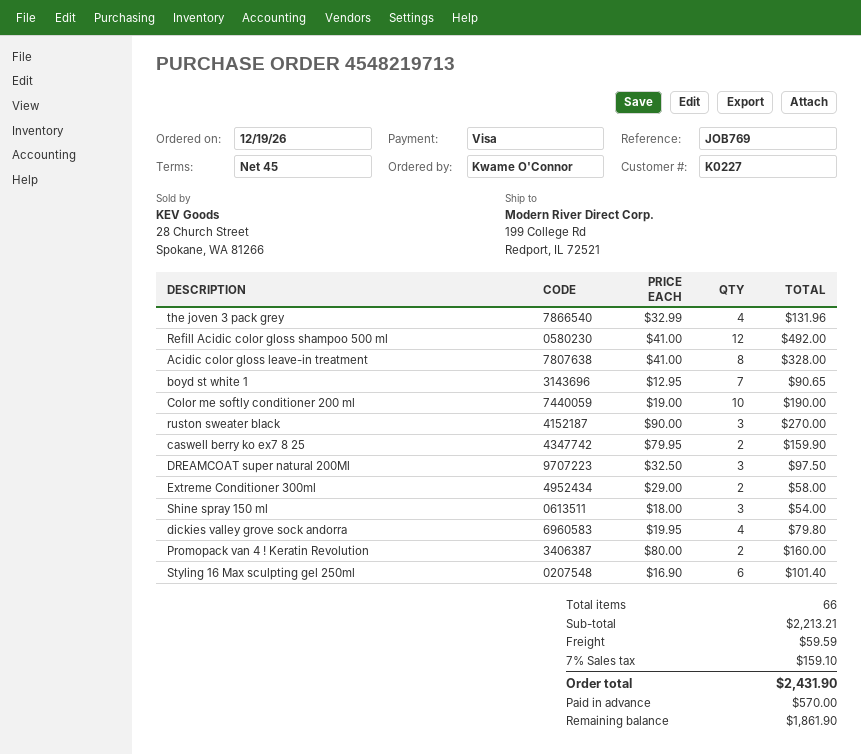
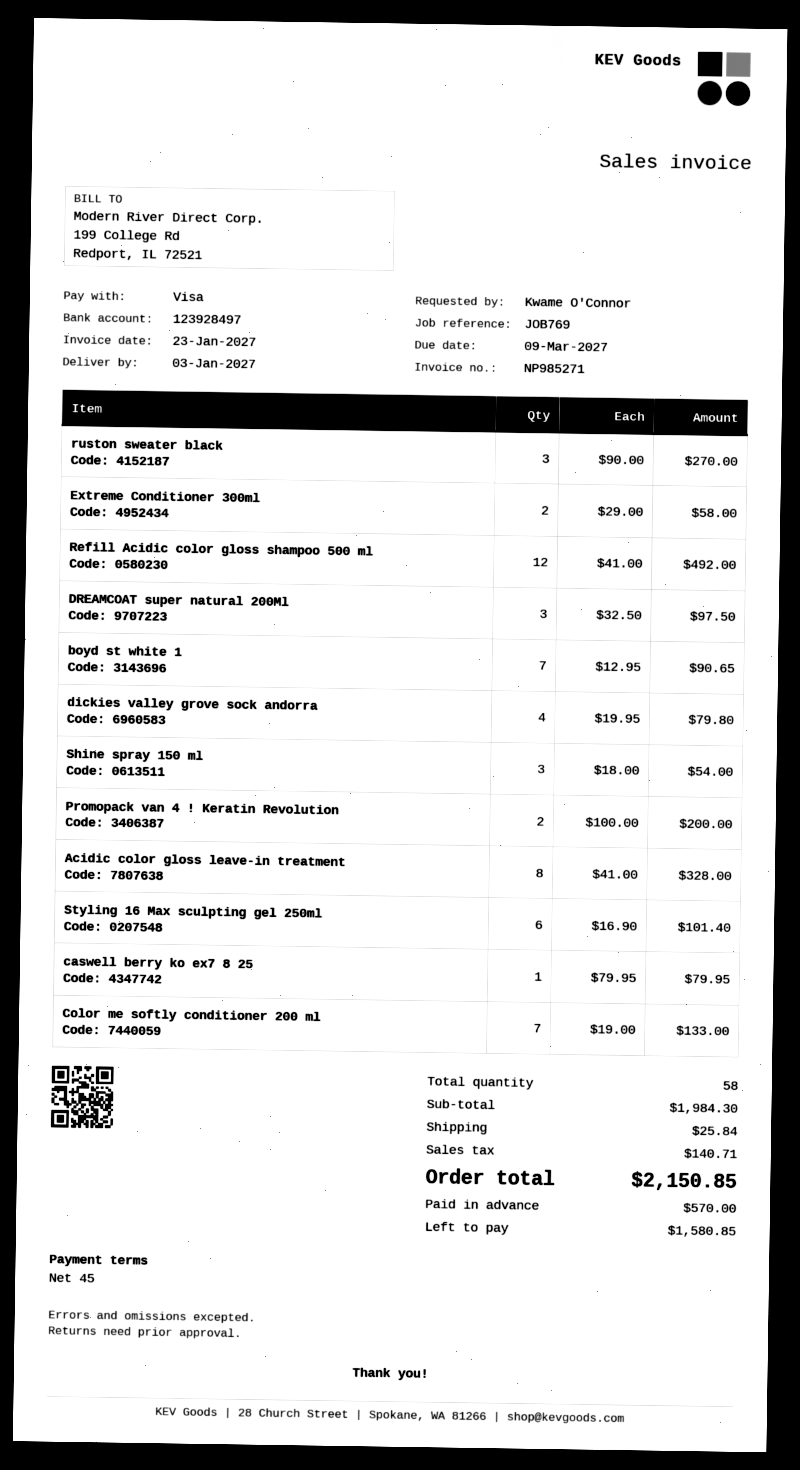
the joven 3 pack grey: 4 x 32.99 = 131.96 -> none
Color me softly conditioner 200 ml: 10 x 19.00 = 190.00 -> 7 x 19.00 = 133.00
caswell berry ko ex7 8 25: 2 x 79.95 = 159.90 -> 1 x 79.95 = 79.95
Promopack van 4 ! Keratin Revolution: 2 x 80.00 = 160.00 -> 2 x 100.00 = 200.00
total quantity: 66 -> 58
subtotal: 2213.21 -> 1984.30
shipping: 59.59 -> 25.84
tax: 159.10 -> 140.71
total: 2431.90 -> 2150.85
balance: 1861.90 -> 1580.85

